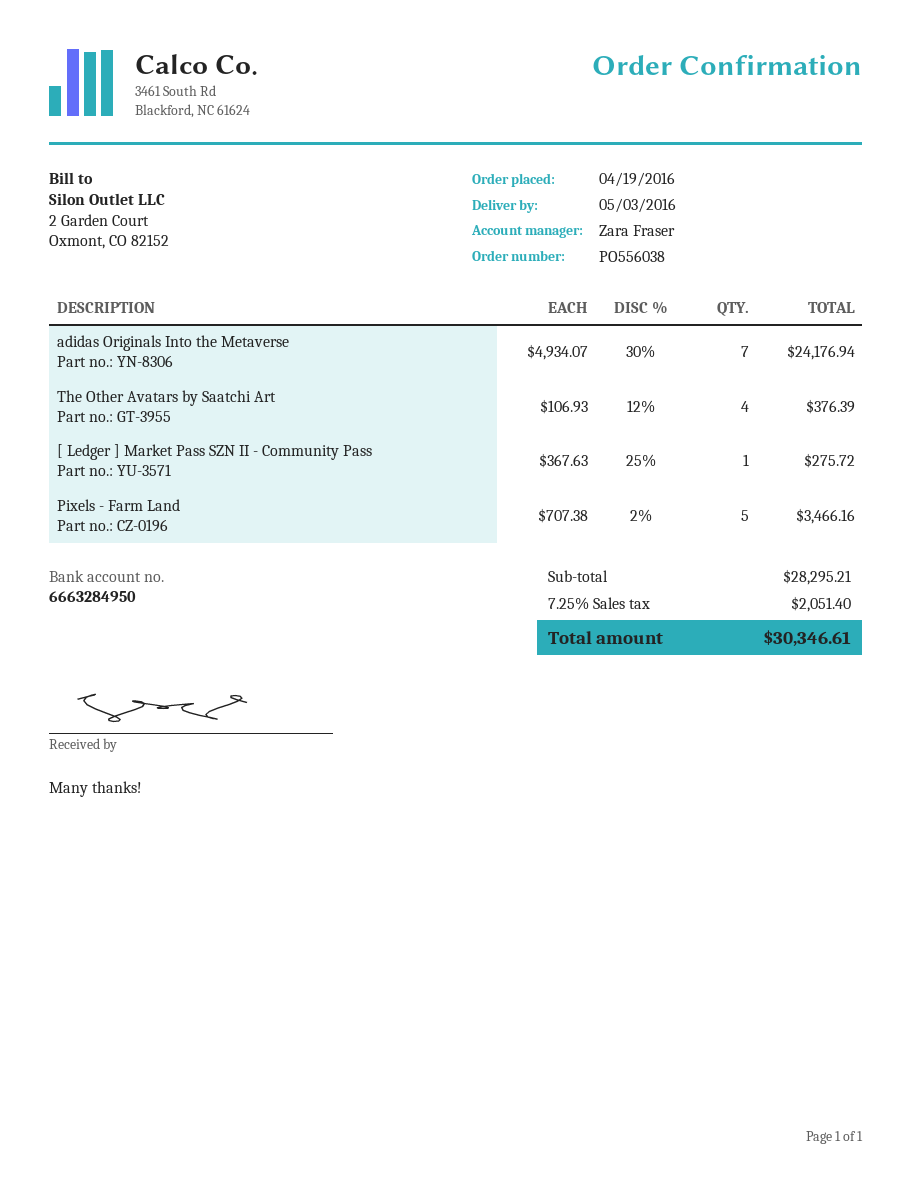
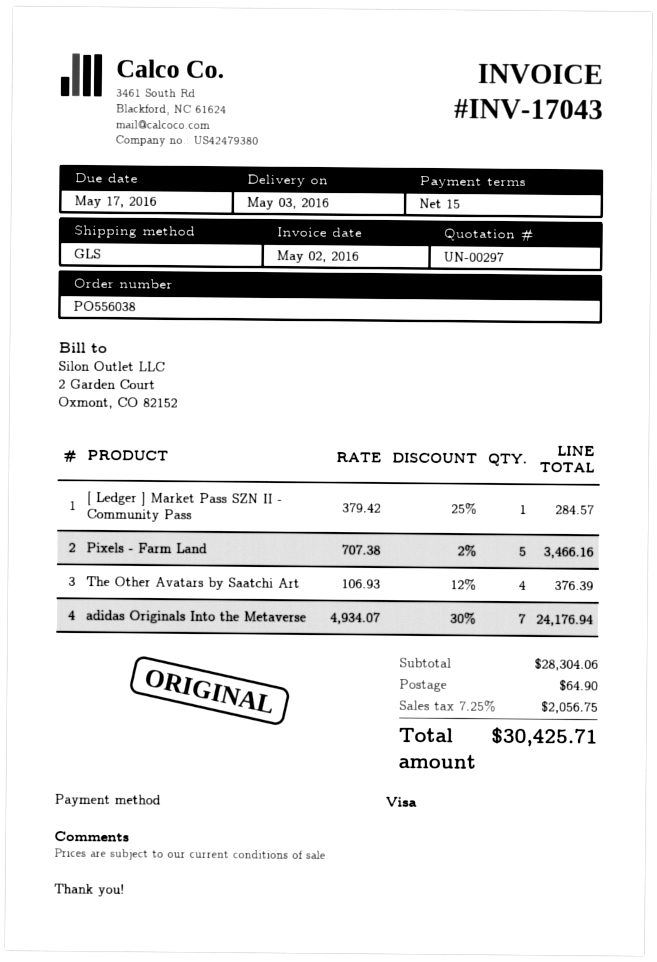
[ Ledger ] Market Pass SZN II - Community Pass: 1 x 367.63 - 25% = 275.72 -> 1 x 379.42 - 25% = 284.57
subtotal: 28295.21 -> 28304.06
shipping: none -> 64.90
tax: 7.25% = 2051.40 -> 7.25% = 2056.75
total: 30346.61 -> 30425.71

